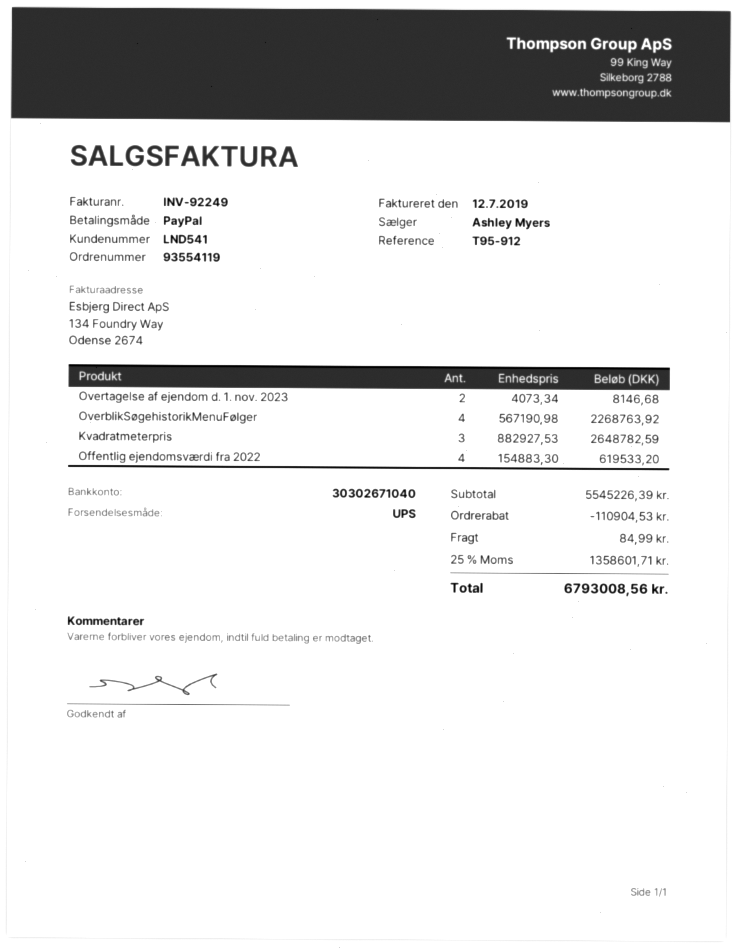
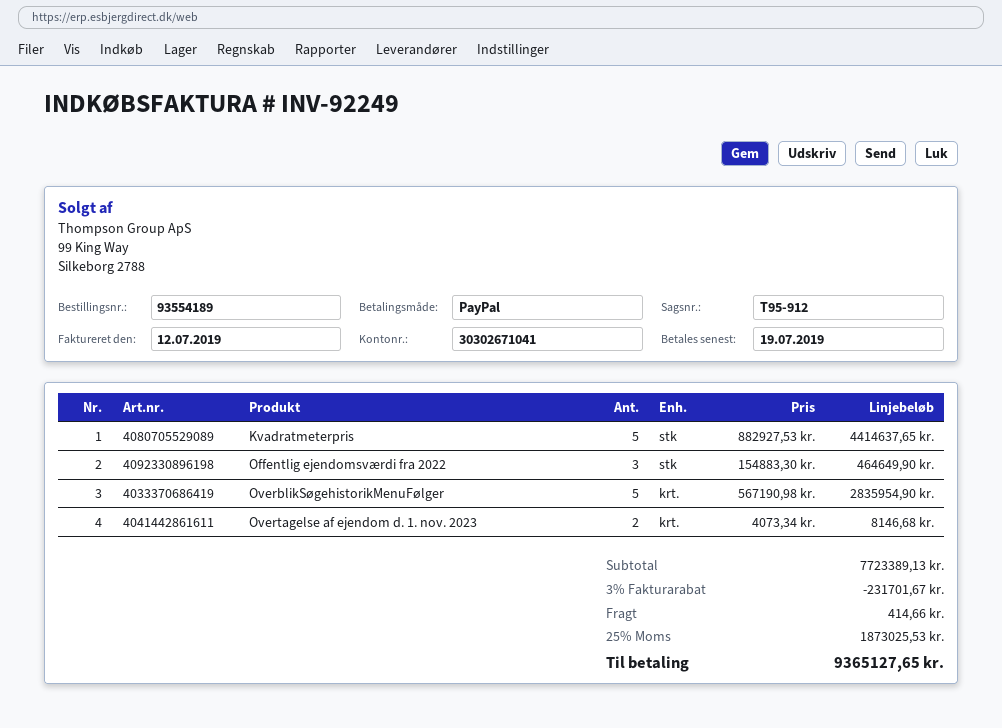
order number: 93554119 -> 93554189
bank account: 30302671040 -> 30302671041
OverblikSøgehistorikMenuFølger: 4 x 567190.98 = 2268763.92 -> 5 x 567190.98 = 2835954.90
Kvadratmeterpris: 3 x 882927.53 = 2648782.59 -> 5 x 882927.53 = 4414637.65
Offentlig ejendomsværdi fra 2022: 4 x 154883.30 = 619533.20 -> 3 x 154883.30 = 464649.90
subtotal: 5545226.39 -> 7723389.13
discount: 110904.53 -> 231701.67
shipping: 84.99 -> 414.66
tax: 25% = 1358601.71 -> 25% = 1873025.53
total: 6793008.56 -> 9365127.65

